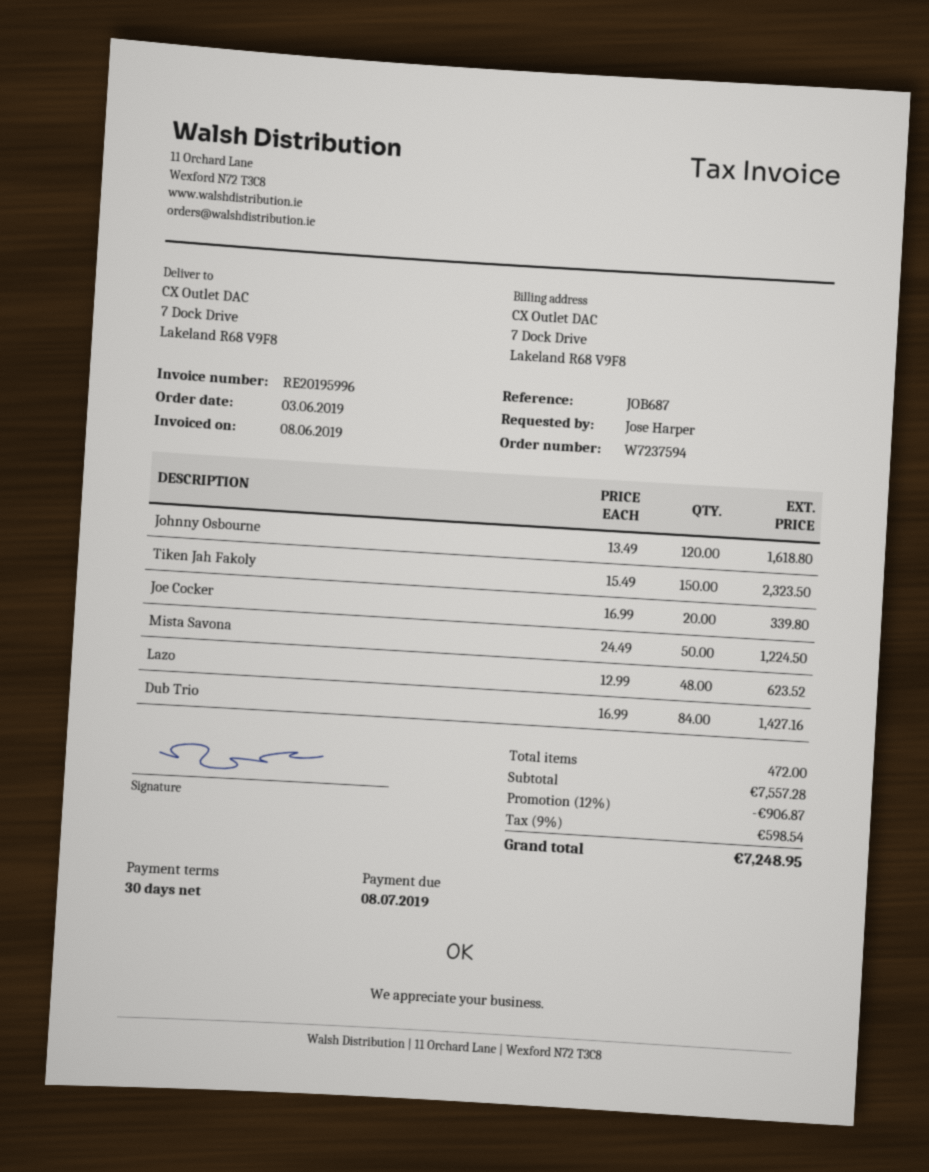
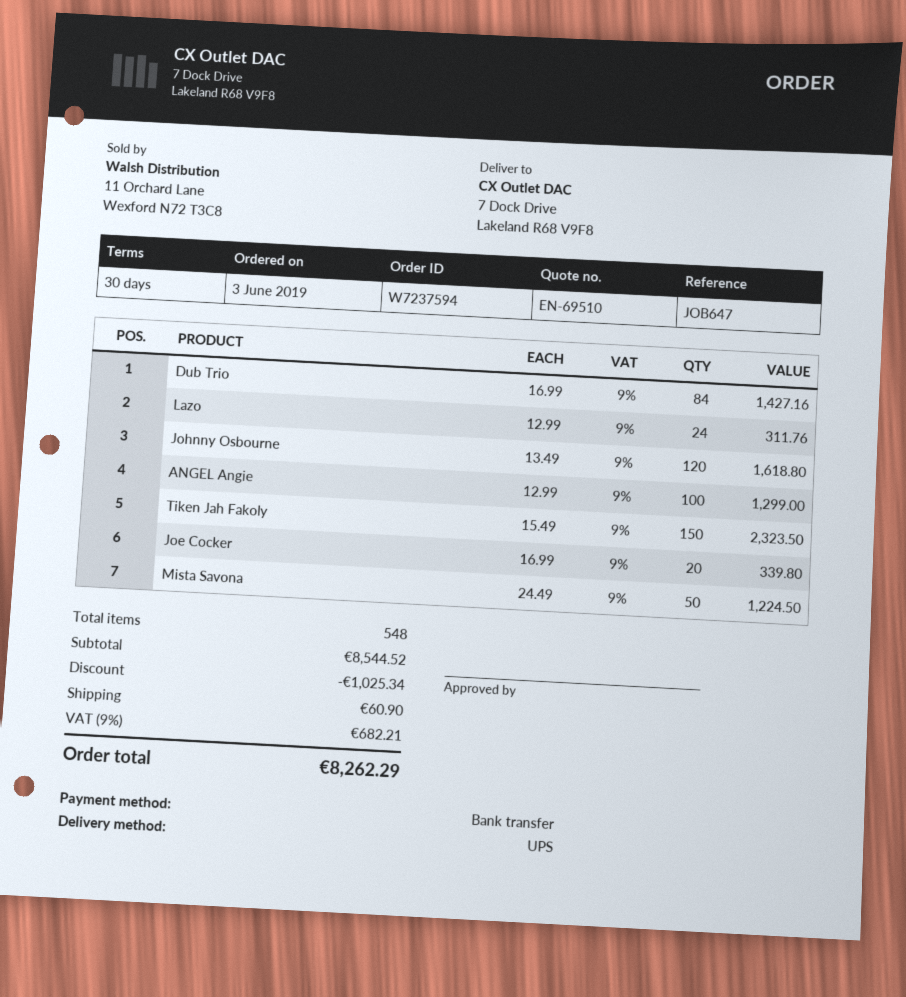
reference: JOB687 -> JOB647
Lazo: 48 x 12.99 = 623.52 -> 24 x 12.99 = 311.76
ANGEL Angie: none -> 100 x 12.99 = 1299.00
total quantity: 472 -> 548
subtotal: 7557.28 -> 8544.52
discount: 906.87 -> 1025.34
shipping: none -> 60.90
tax: 9% = 598.54 -> 9% = 682.21
total: 7248.95 -> 8262.29

